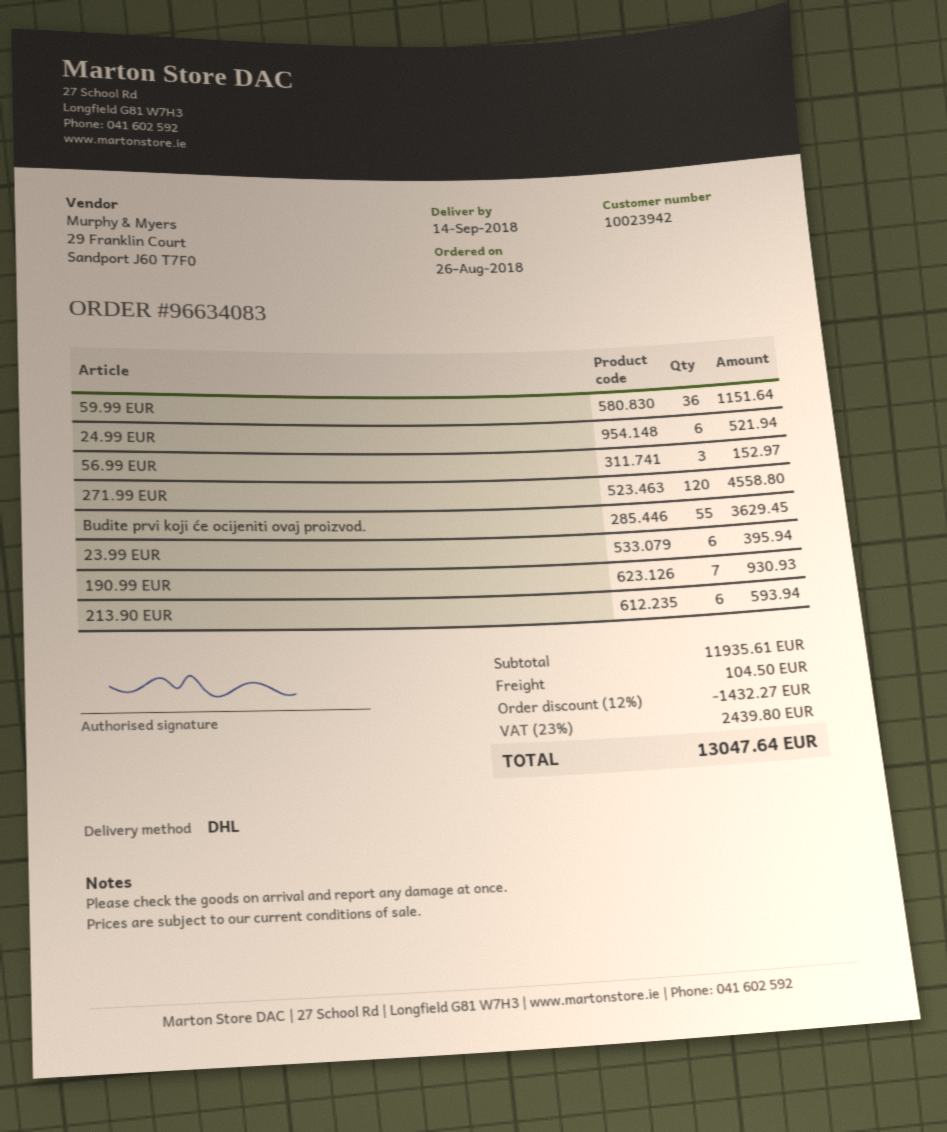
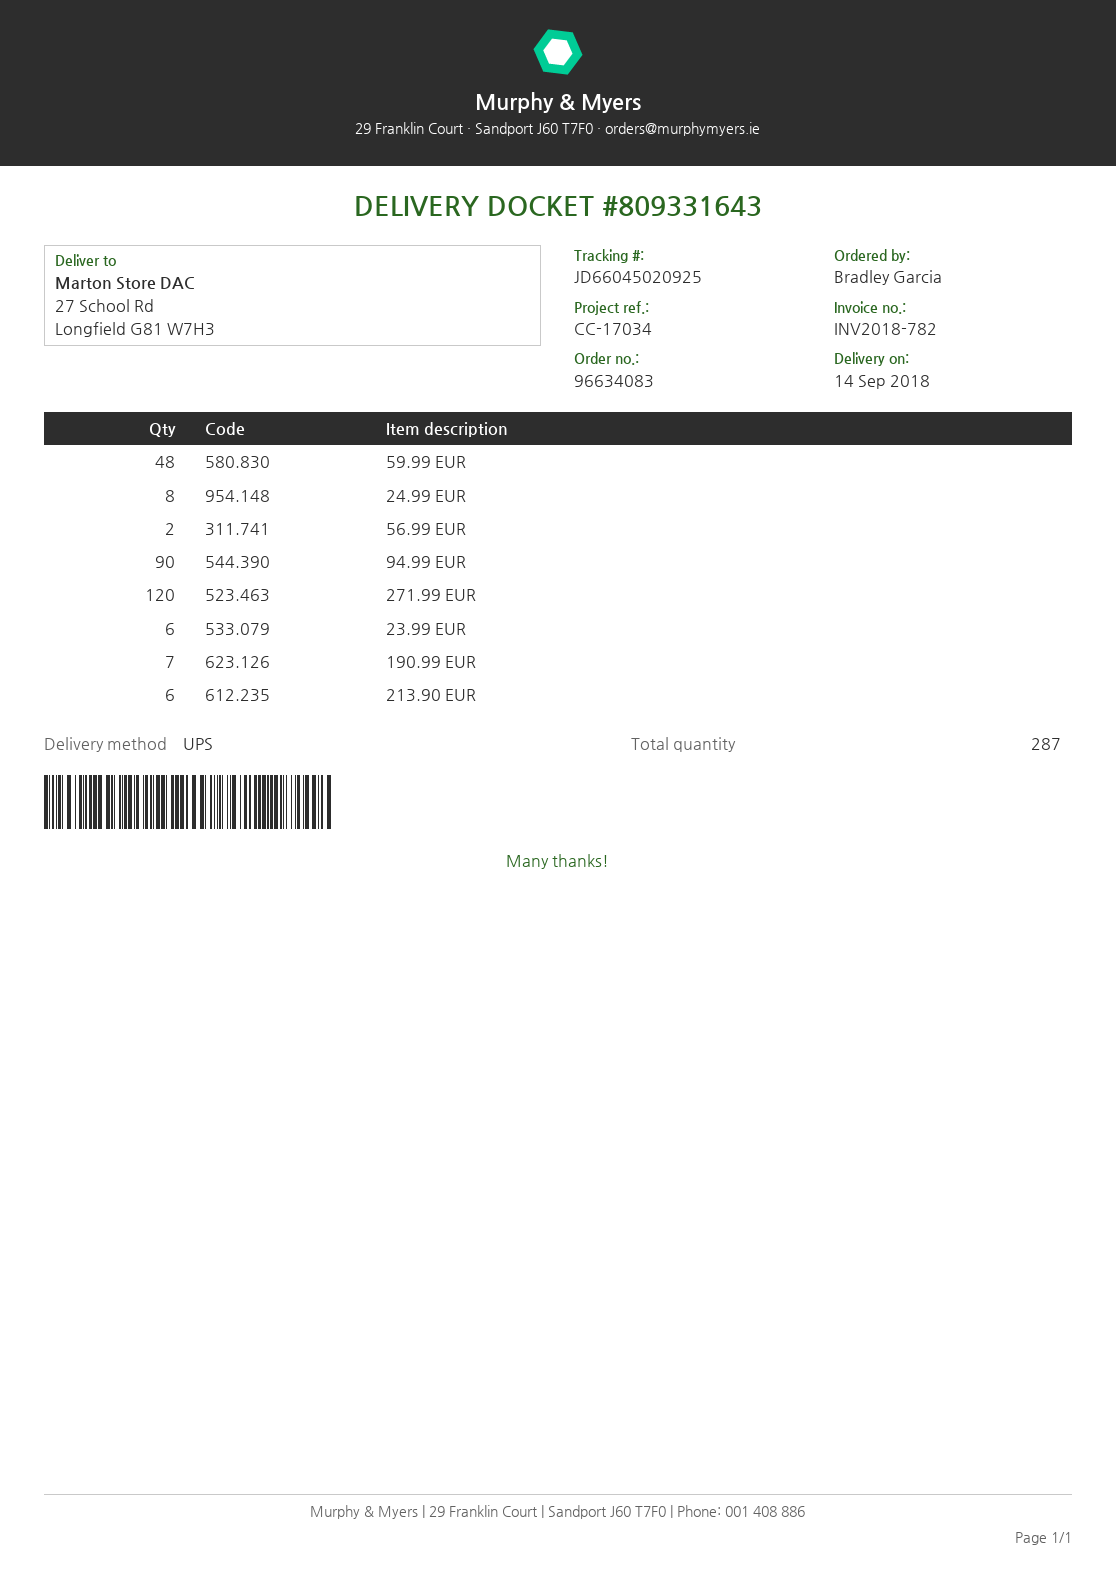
shipping method: DHL -> UPS
59.99 EUR: 36 -> 48
24.99 EUR: 6 -> 8
56.99 EUR: 3 -> 2
Budite prvi koji će ocijeniti ovaj proizvod.: 55 -> none
94.99 EUR: none -> 90

